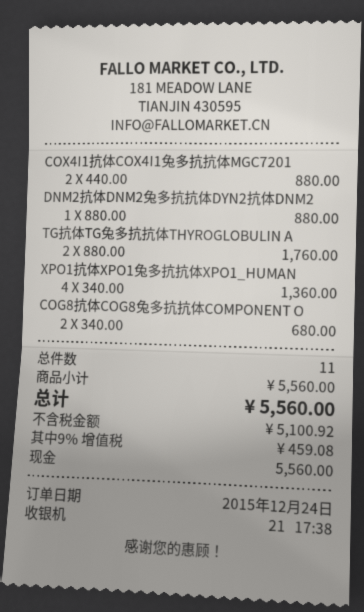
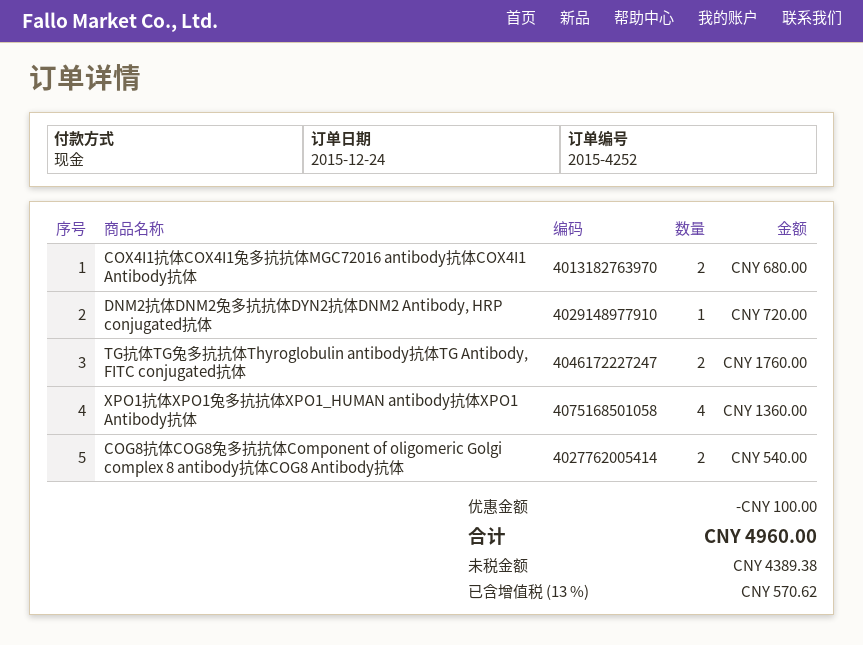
COX4I1抗体COX4I1兔多抗抗体MGC7201: 2 for 880.00 -> 2 for 680.00
DNM2抗体DNM2兔多抗抗体DYN2抗体DNM2: 1 for 880.00 -> 1 for 720.00
COG8抗体COG8兔多抗抗体COMPONENT O: 2 for 680.00 -> 2 for 540.00
discount: none -> 100.00
net: 5100.92 -> 4389.38
tax: 9% = 459.08 -> 13% = 570.62
total: 5560.00 -> 4960.00

